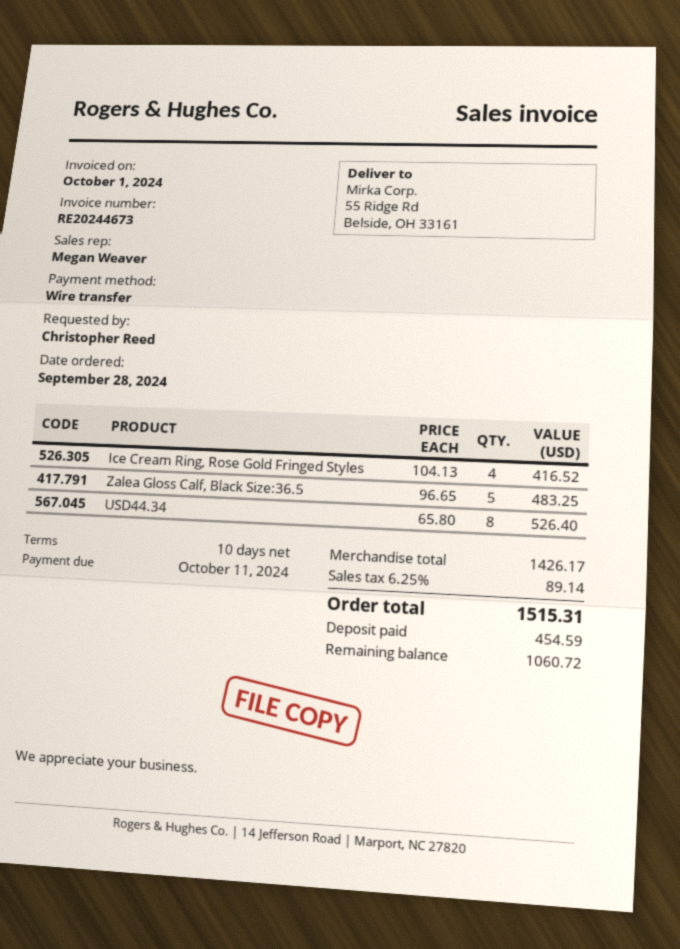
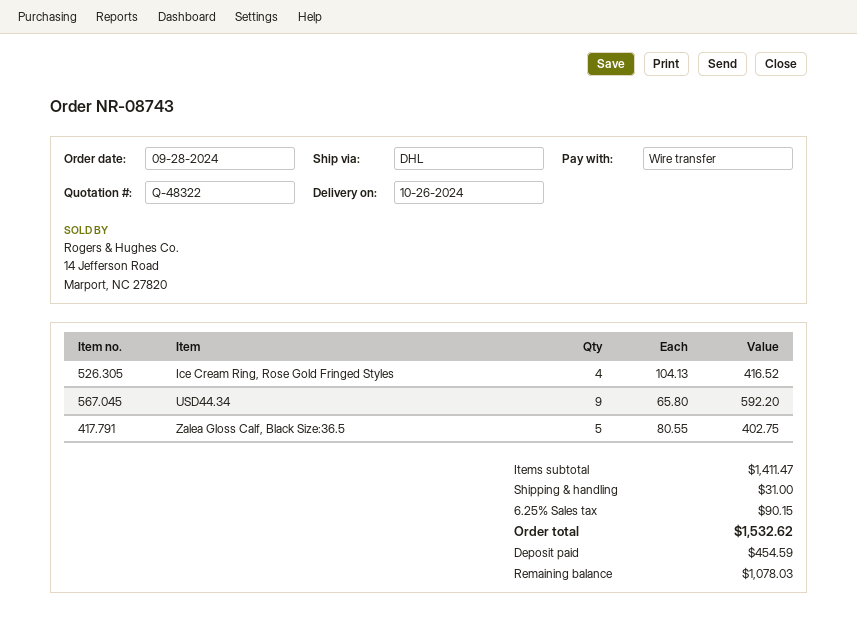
Zalea Gloss Calf, Black Size:36.5: 5 x 96.65 = 483.25 -> 5 x 80.55 = 402.75
USD44.34: 8 x 65.80 = 526.40 -> 9 x 65.80 = 592.20
subtotal: 1426.17 -> 1411.47
shipping: none -> 31.00
tax: 6.25% = 89.14 -> 6.25% = 90.15
total: 1515.31 -> 1532.62
balance: 1060.72 -> 1078.03

